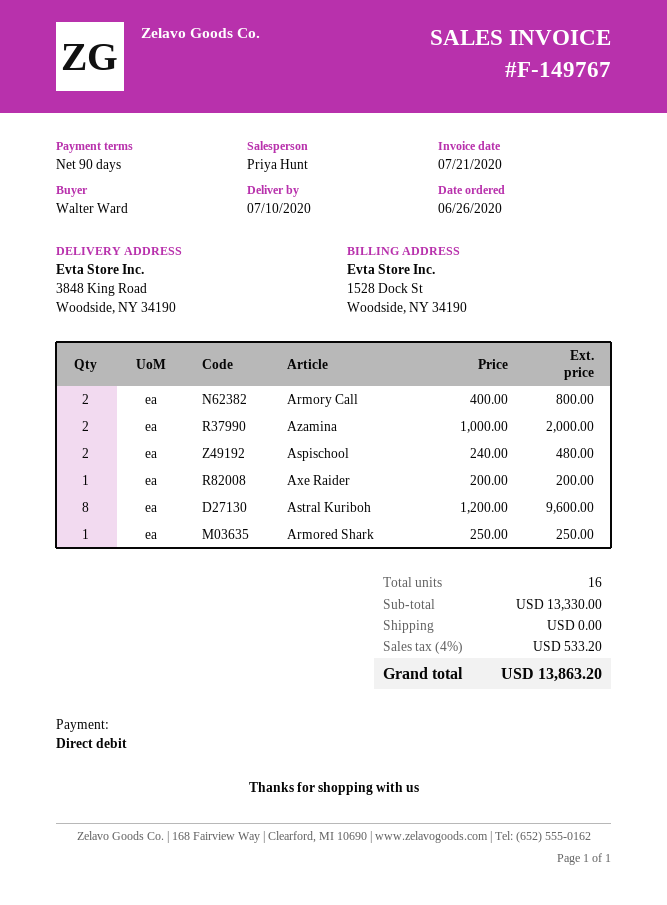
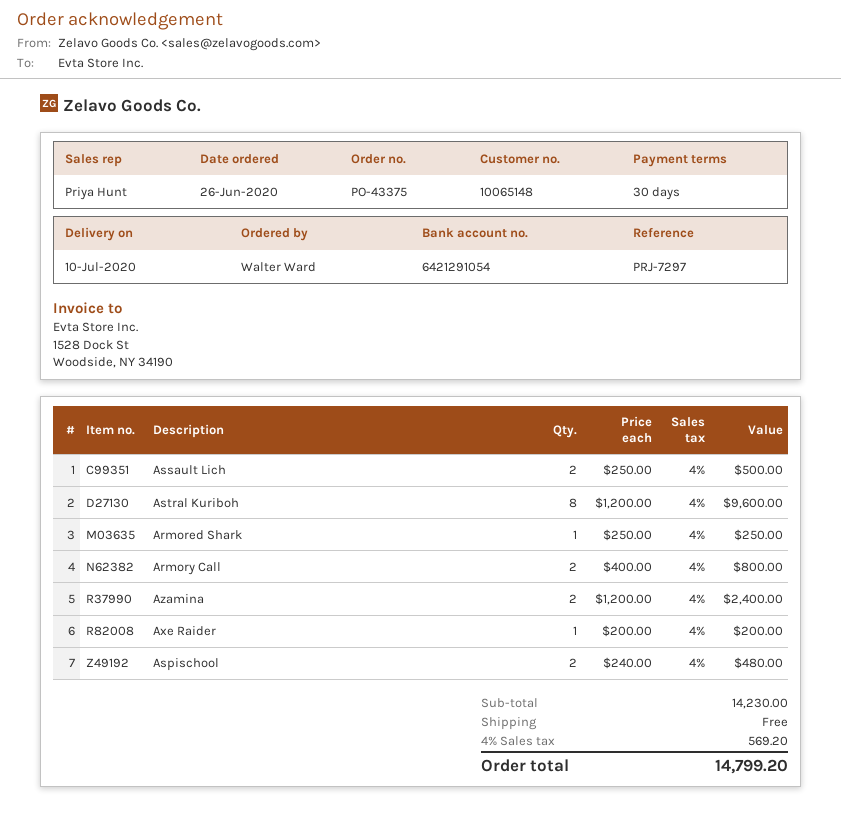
payment terms: 90 days -> 30 days
Azamina: 2 x 1000.00 = 2000.00 -> 2 x 1200.00 = 2400.00
Assault Lich: none -> 2 x 250.00 = 500.00
subtotal: 13330.00 -> 14230.00
tax: 4% = 533.20 -> 4% = 569.20
total: 13863.20 -> 14799.20

